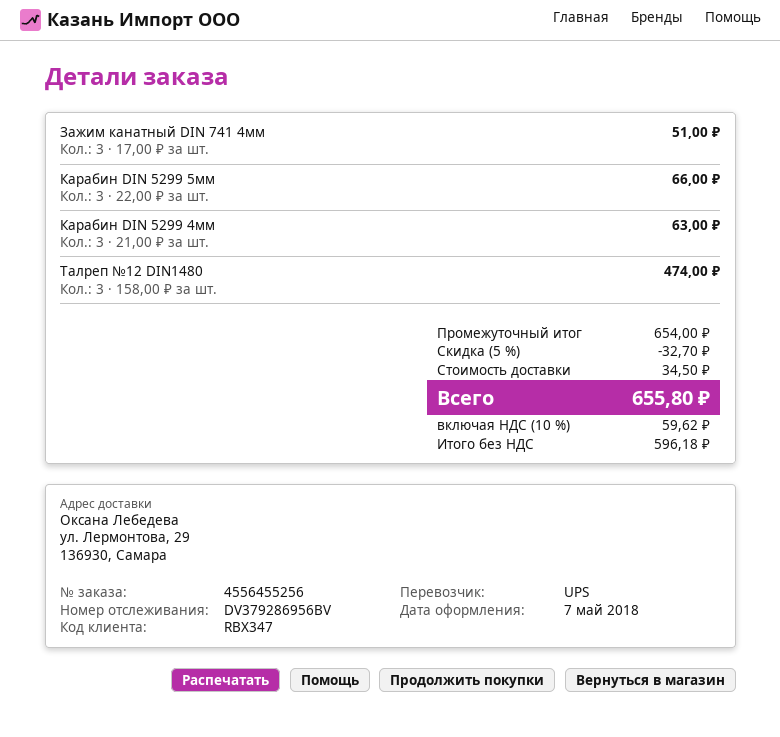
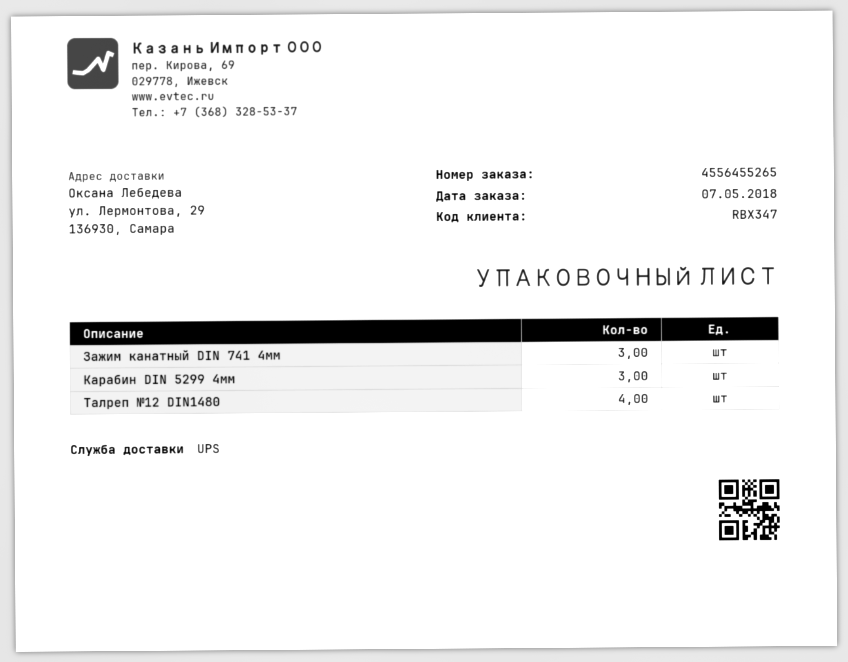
order number: 4556455256 -> 4556455265
Карабин DIN 5299 5мм: 3 -> none
Талреп №12 DIN1480: 3 -> 4

